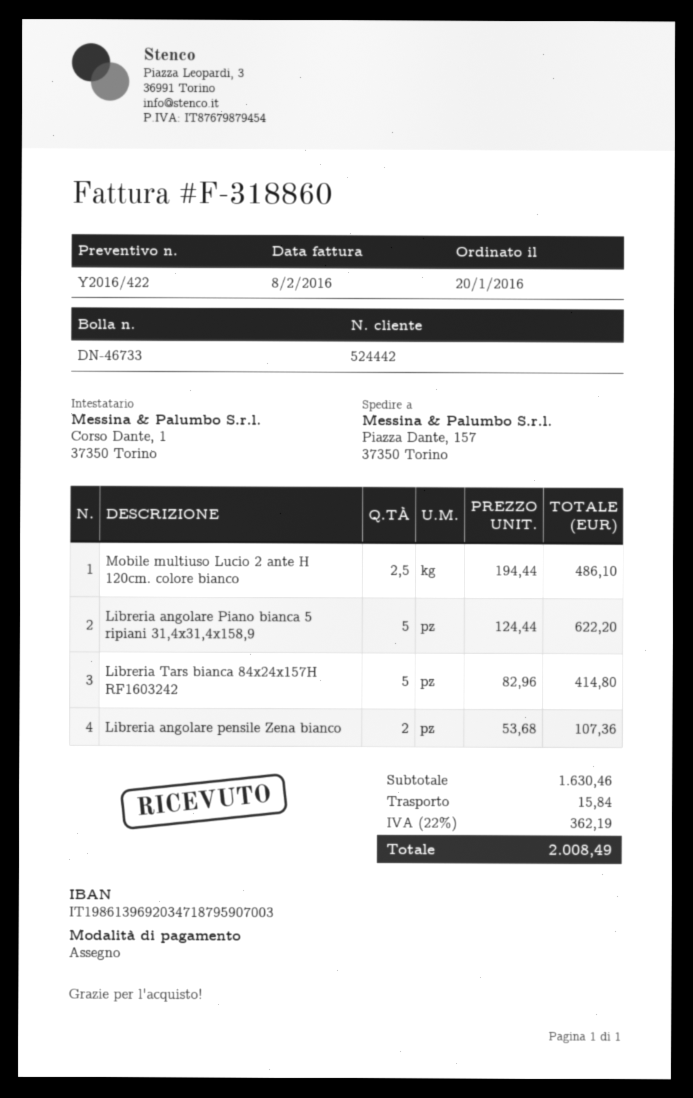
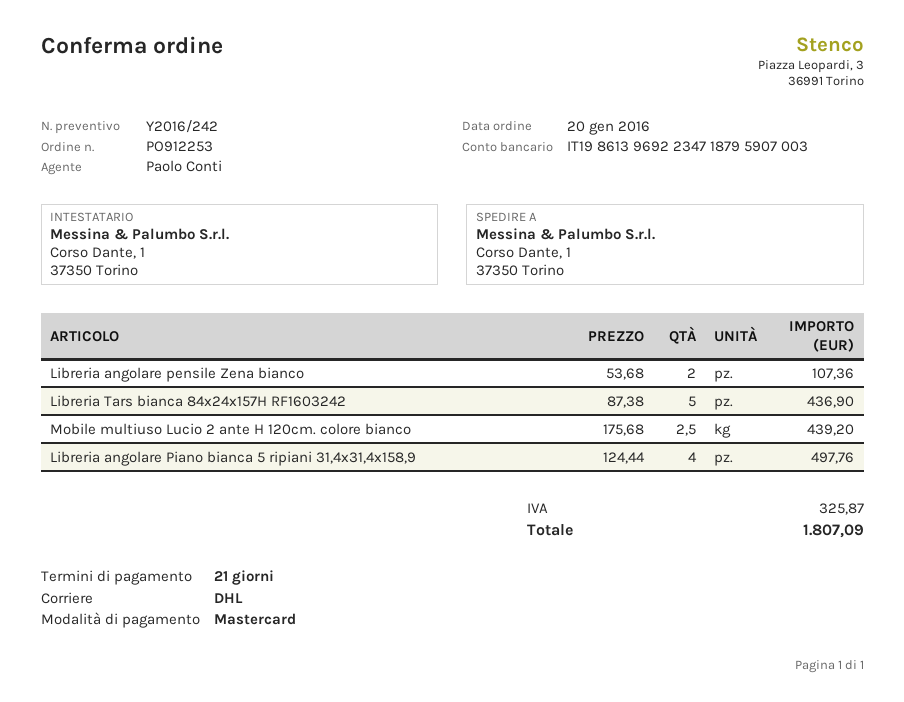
quote number: Y2016/422 -> Y2016/242
payment method: cheque -> Mastercard
bank account: IT1986139692034718795907003 -> IT1986139692234718795907003
ship to: Piazza Dante, 157, 37350 Torino -> Corso Dante, 1, 37350 Torino
Mobile multiuso Lucio 2 ante H 120cm. colore bianco: 2.5 x 194.44 = 486.10 -> 2.5 x 175.68 = 439.20
Libreria angolare Piano bianca 5 ripiani 31,4x31,4x158,9: 5 x 124.44 = 622.20 -> 4 x 124.44 = 497.76
Libreria Tars bianca 84x24x157H RF1603242: 5 x 82.96 = 414.80 -> 5 x 87.38 = 436.90
shipping: 15.84 -> none
tax: 362.19 -> 325.87
total: 2008.49 -> 1807.09

